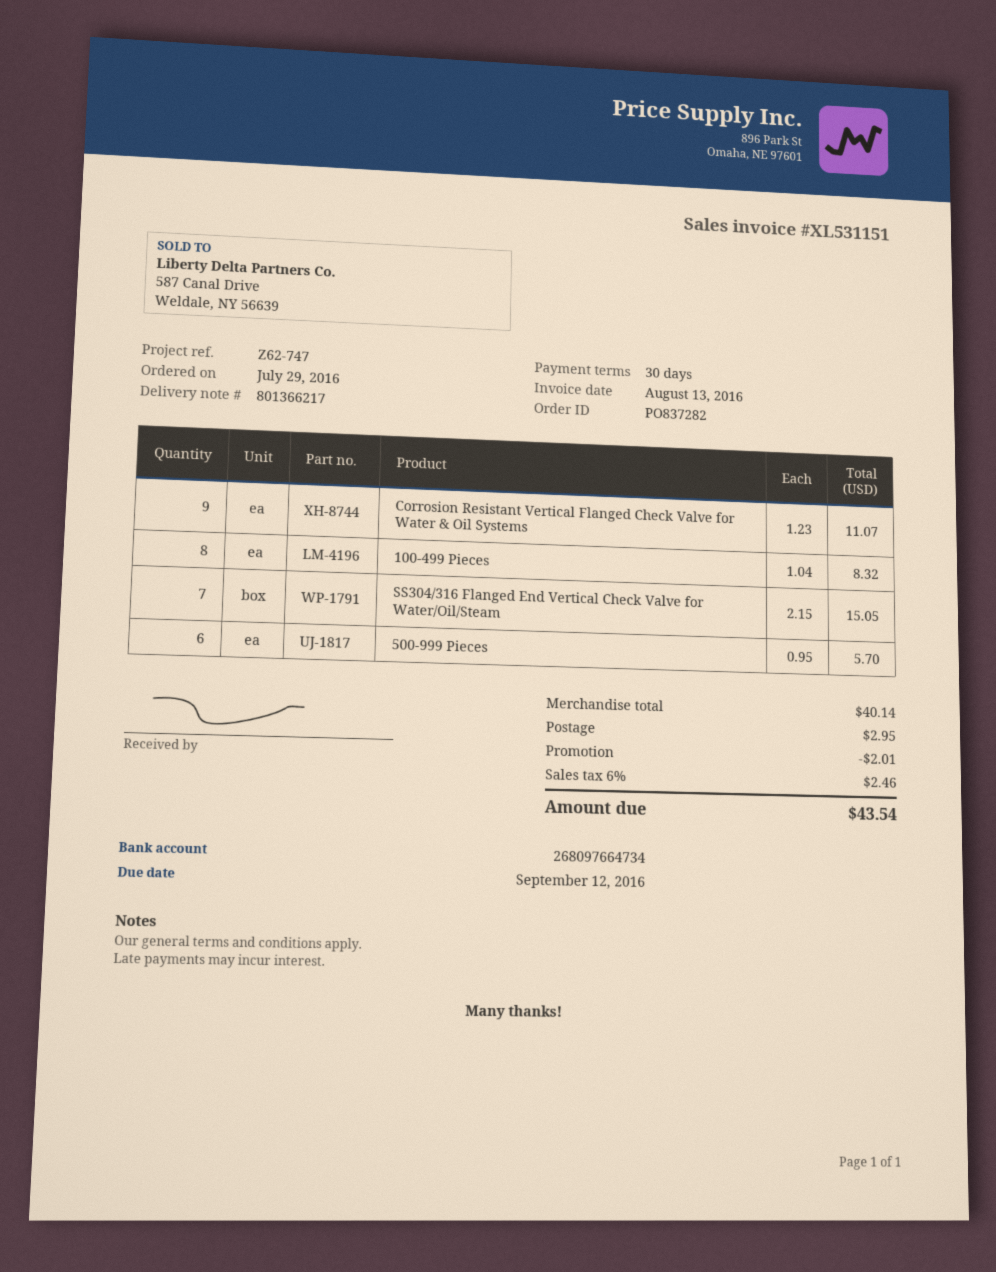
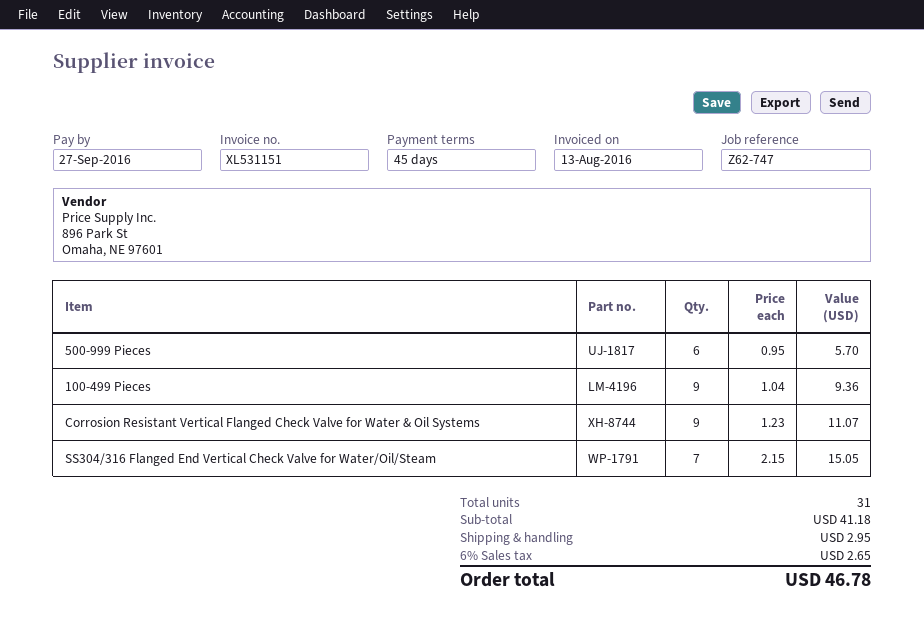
payment terms: 30 days -> 45 days
due date: 2016-09-12 -> 2016-09-27
100-499 Pieces: 8 x 1.04 = 8.32 -> 9 x 1.04 = 9.36
subtotal: 40.14 -> 41.18
discount: 2.01 -> none
tax: 6% = 2.46 -> 6% = 2.65
total: 43.54 -> 46.78

